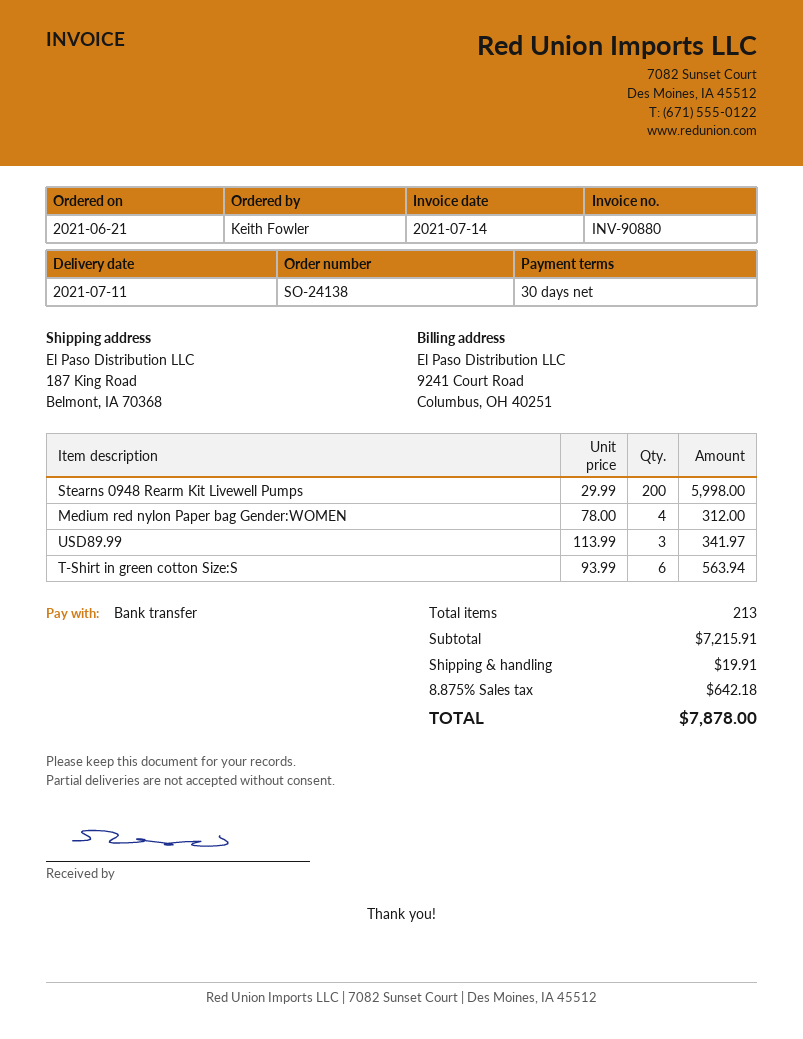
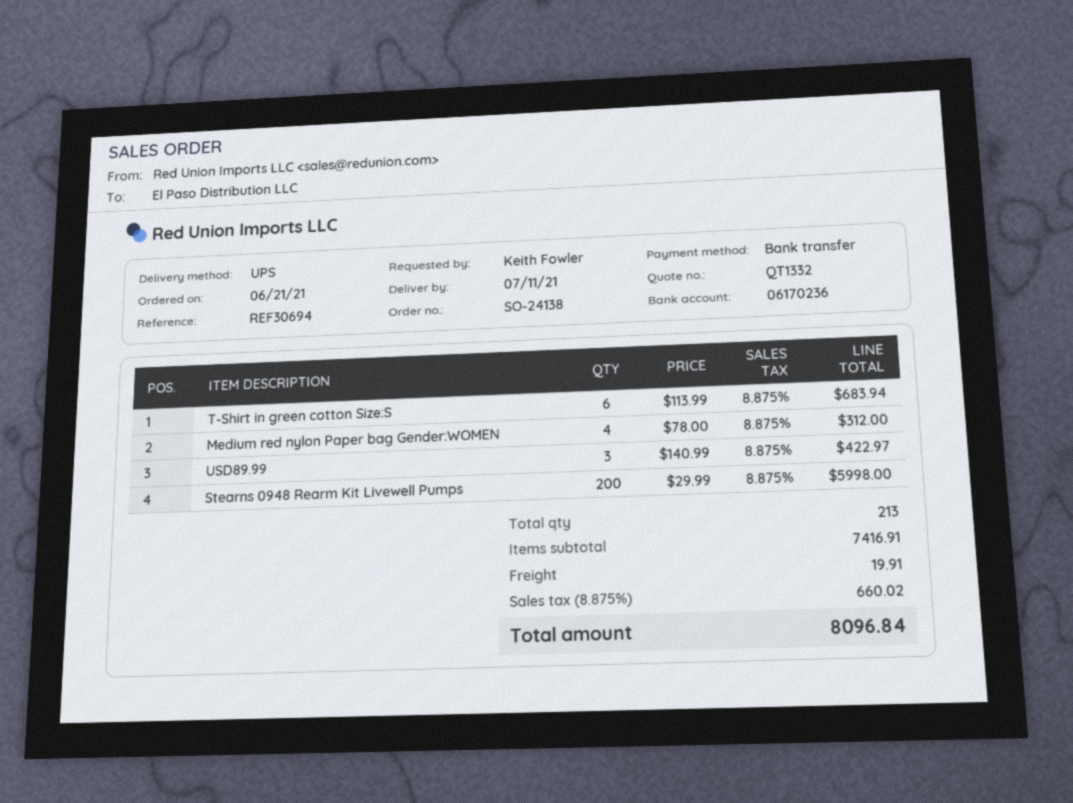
USD89.99: 3 x 113.99 = 341.97 -> 3 x 140.99 = 422.97
T-Shirt in green cotton Size:S: 6 x 93.99 = 563.94 -> 6 x 113.99 = 683.94
subtotal: 7215.91 -> 7416.91
tax: 8.875% = 642.18 -> 8.875% = 660.02
total: 7878.00 -> 8096.84

